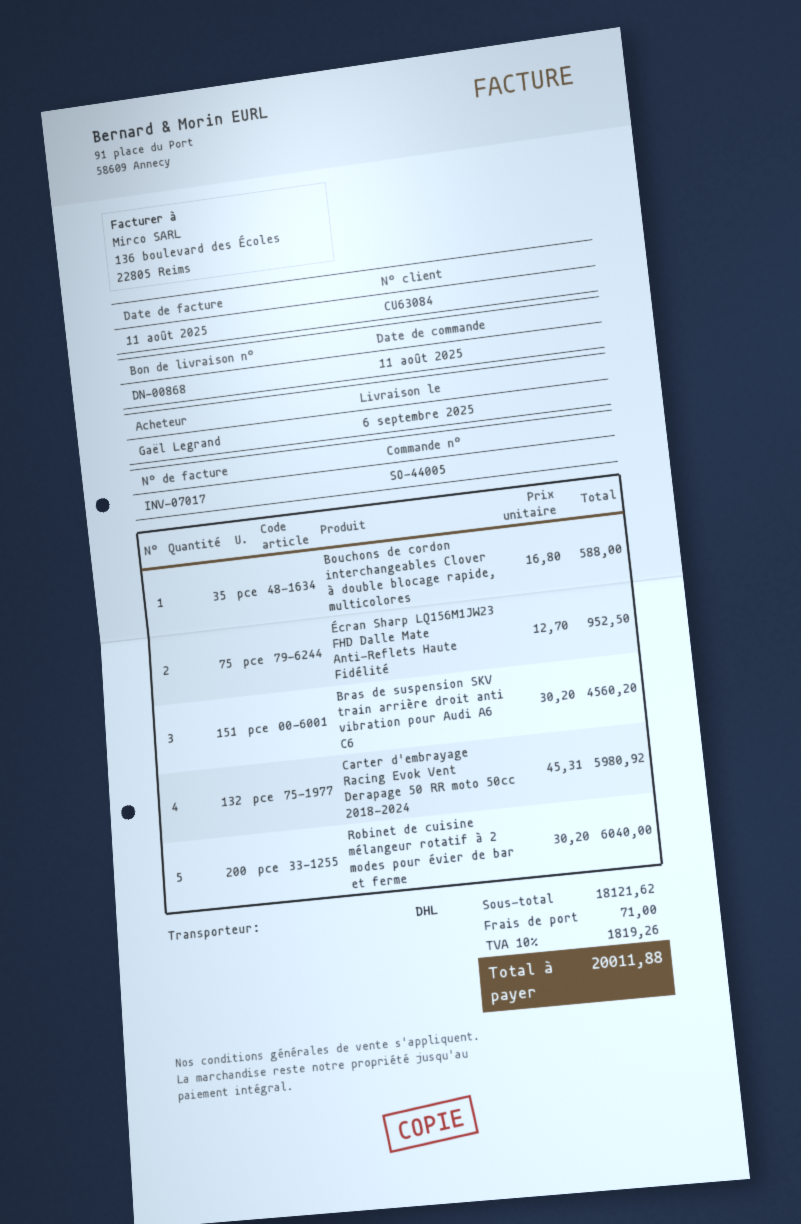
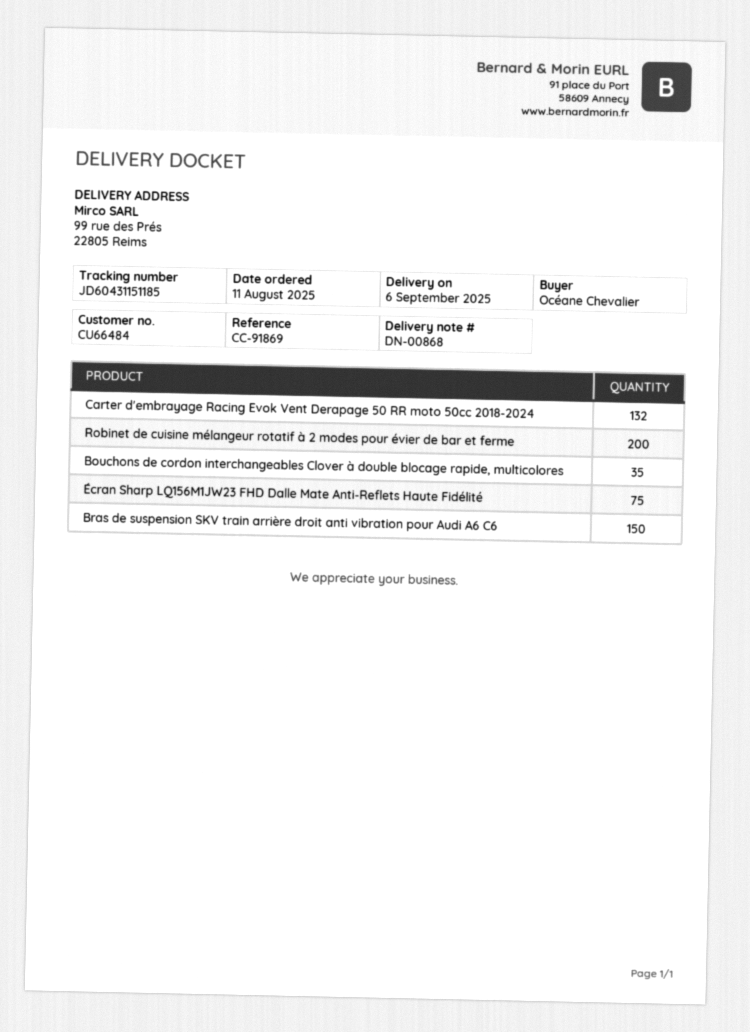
customer number: CU63084 -> CU66484
ordered by: Gaël Legrand -> Océane Chevalier
Bras de suspension SKV train arrière droit anti vibration pour Audi A6 C6: 151 -> 150

